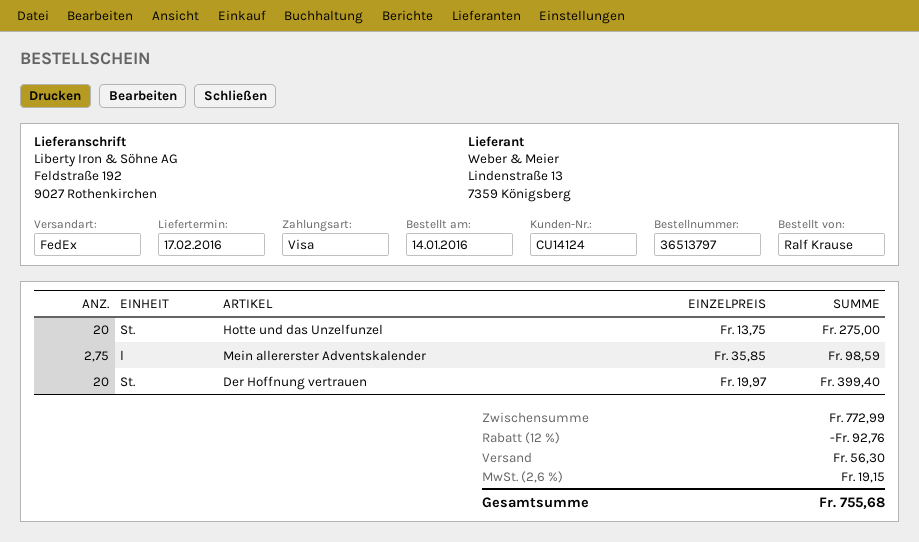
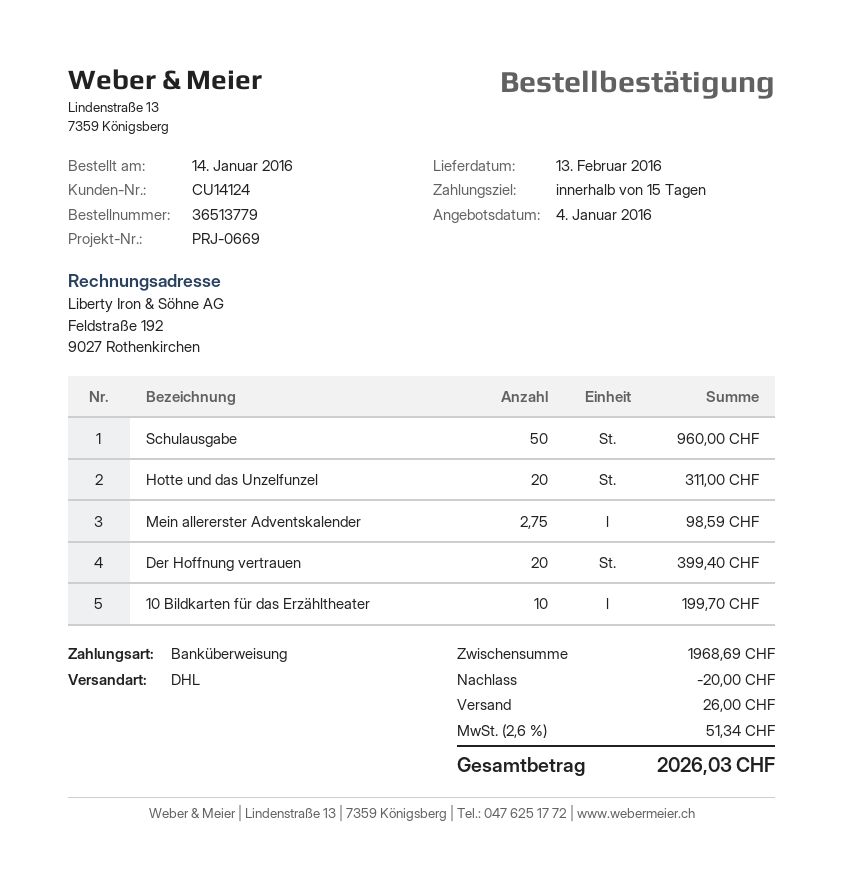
order number: 36513797 -> 36513779
delivery date: 2016-02-17 -> 2016-02-13
payment method: Visa -> bank transfer
shipping method: FedEx -> DHL
Hotte und das Unzelfunzel: 20 for 275.00 -> 20 for 311.00
Schulausgabe: none -> 50 for 960.00
10 Bildkarten für das Erzähltheater: none -> 10 for 199.70
subtotal: 772.99 -> 1968.69
discount: 92.76 -> 20.00
shipping: 56.30 -> 26.00
tax: 2.6% = 19.15 -> 2.6% = 51.34
total: 755.68 -> 2026.03

